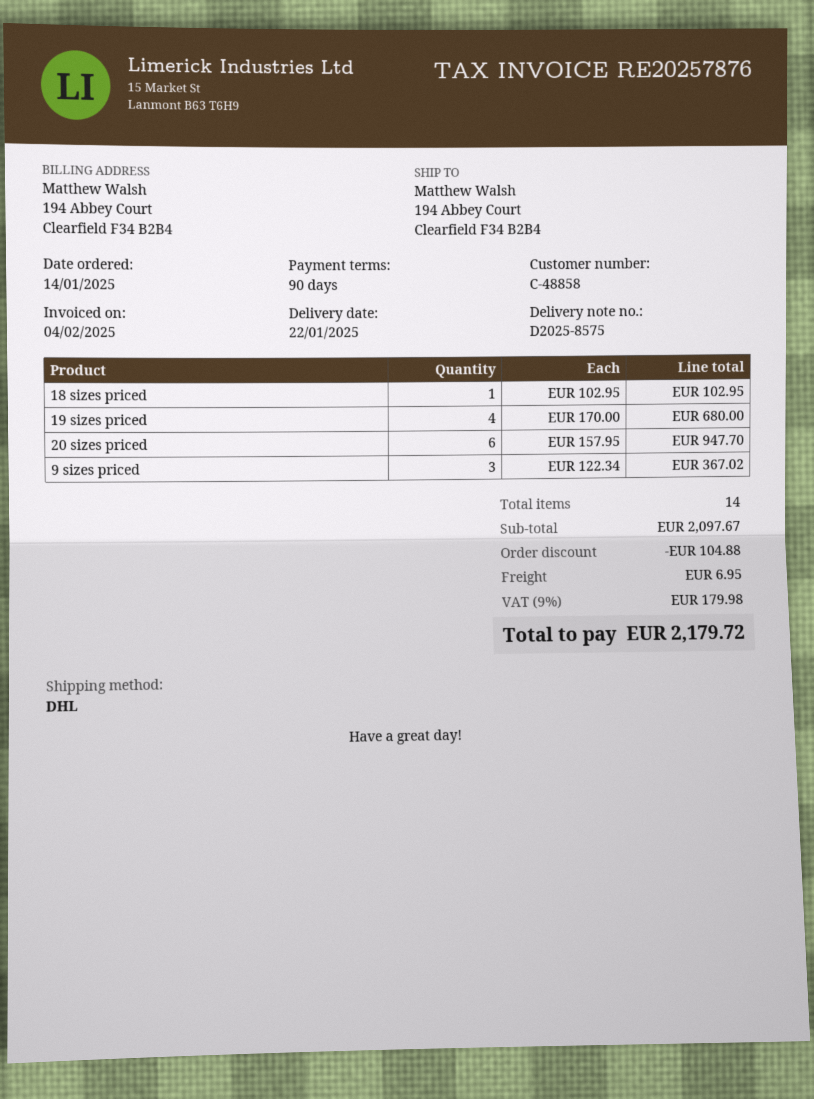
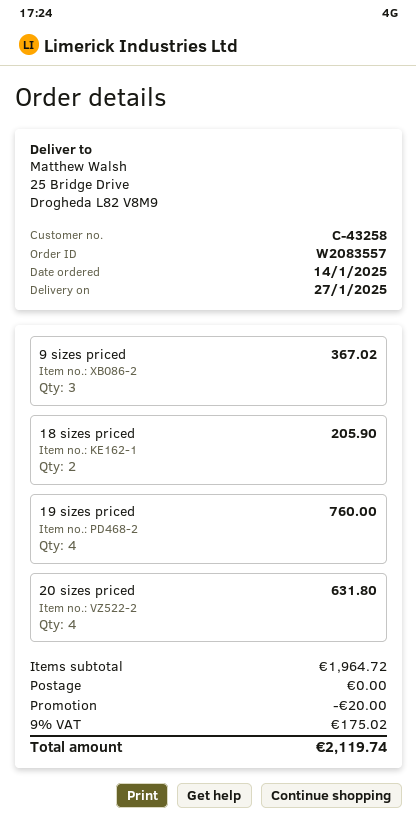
delivery date: 2025-01-22 -> 2025-01-27
customer number: C-48858 -> C-43258
ship to: 194 Abbey Court, Clearfield F34 B2B4 -> 25 Bridge Drive, Drogheda L82 V8M9
18 sizes priced: 1 for 102.95 -> 2 for 205.90
19 sizes priced: 4 for 680.00 -> 4 for 760.00
20 sizes priced: 6 for 947.70 -> 4 for 631.80
subtotal: 2097.67 -> 1964.72
discount: 104.88 -> 20.00
shipping: 6.95 -> 0.00
tax: 9% = 179.98 -> 9% = 175.02
total: 2179.72 -> 2119.74

